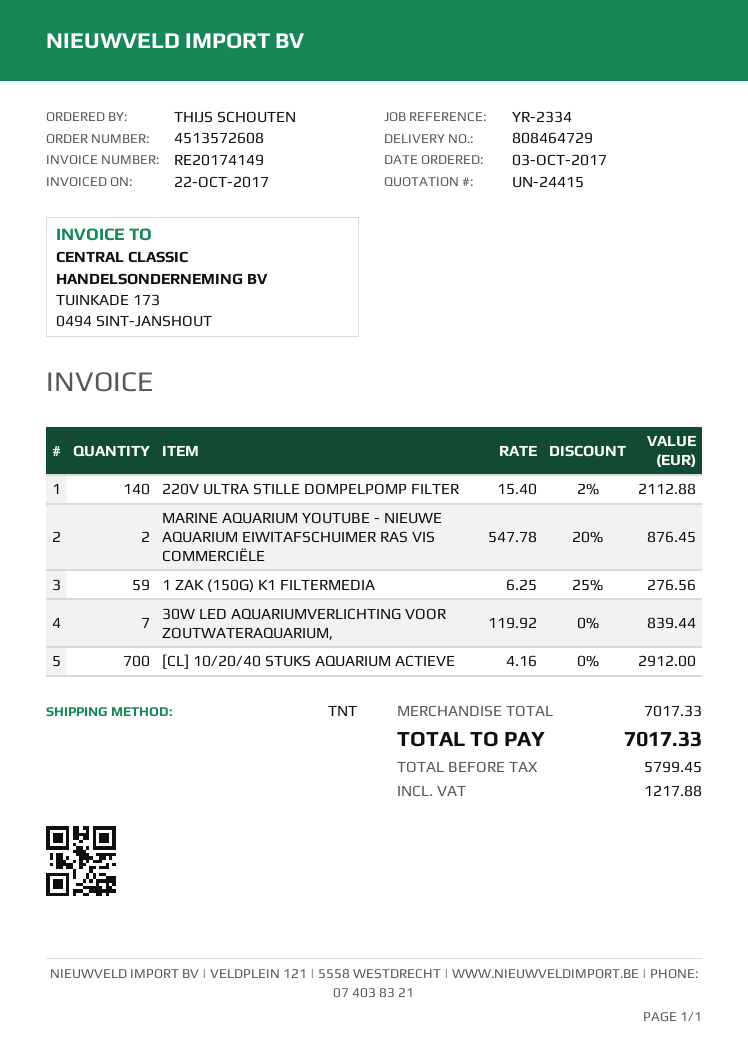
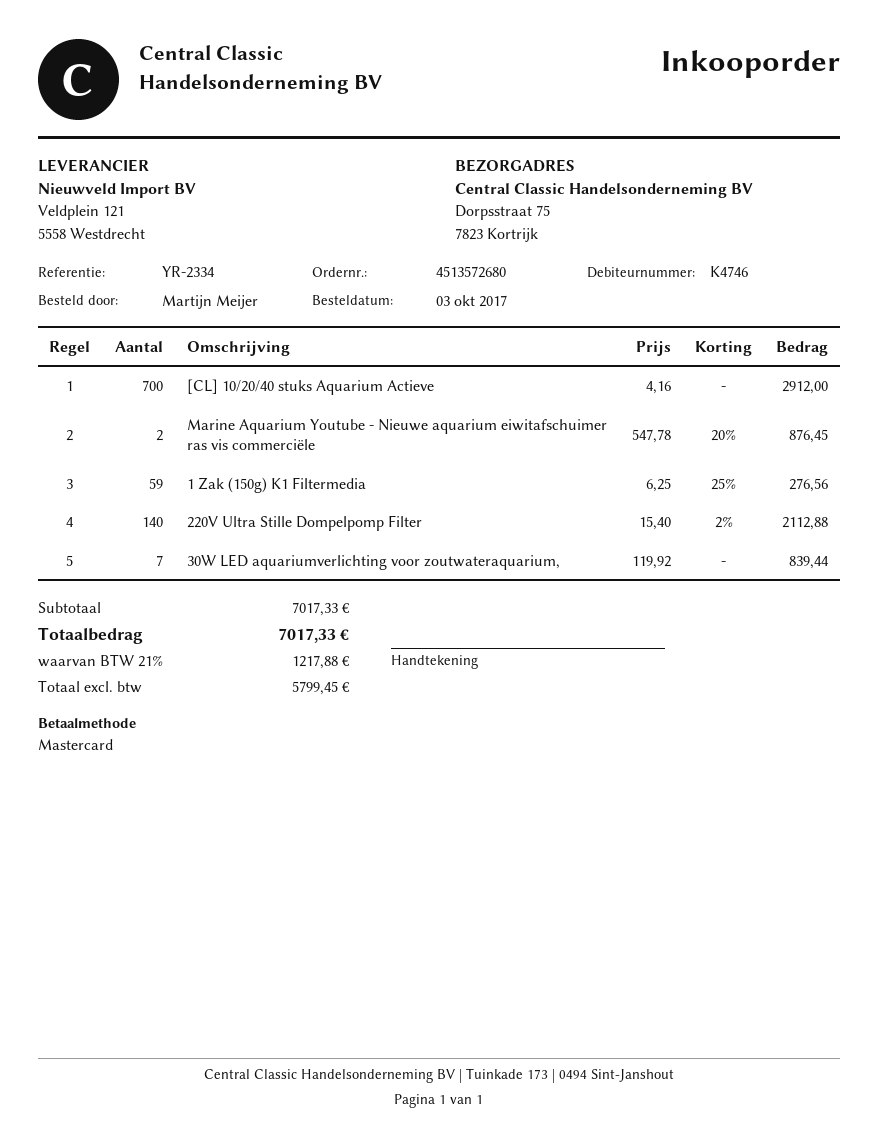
order number: 4513572608 -> 4513572680
ordered by: THIJS SCHOUTEN -> Martijn Meijer

